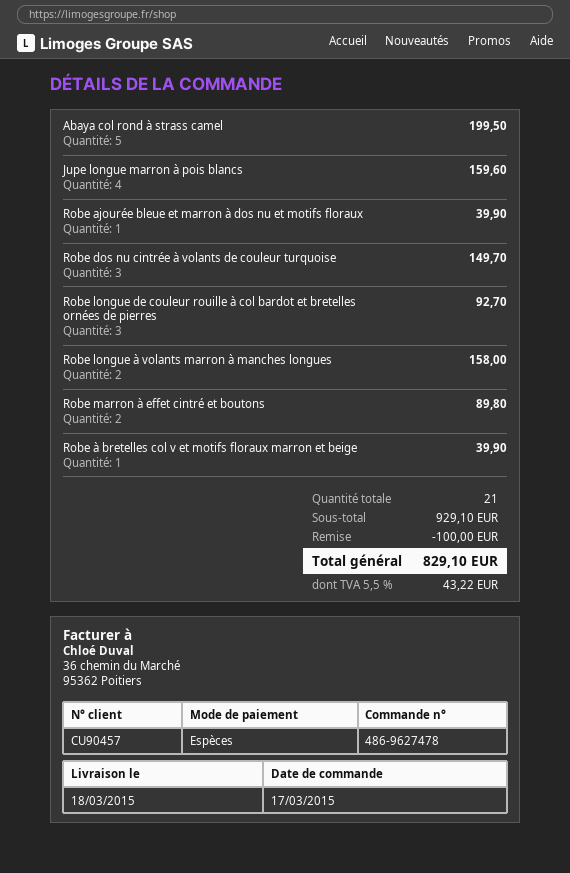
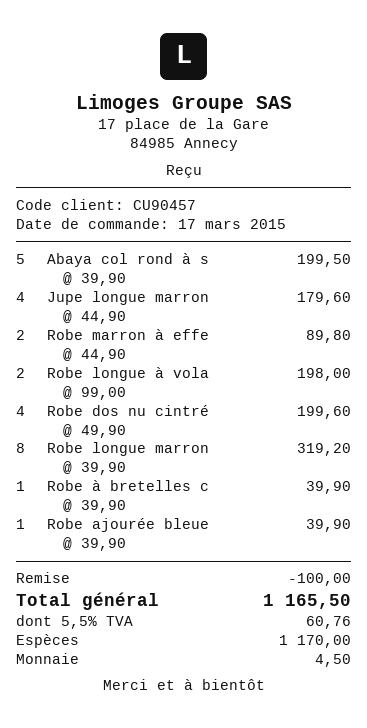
Jupe longue marron à pois blancs: 4 for 159.60 -> 4 for 179.60
Robe dos nu cintrée à volants de couleur turquoise: 3 for 149.70 -> 4 for 199.60
Robe longue de couleur rouille à col bardot et bretelles ornées de pierres: 3 for 92.70 -> none
Robe longue à volants marron à manches longues: 2 for 158.00 -> 2 for 198.00
Robe longue marron: none -> 8 for 319.20
tax: 5.5% = 43.22 -> 5.5% = 60.76
total: 829.10 -> 1165.50

